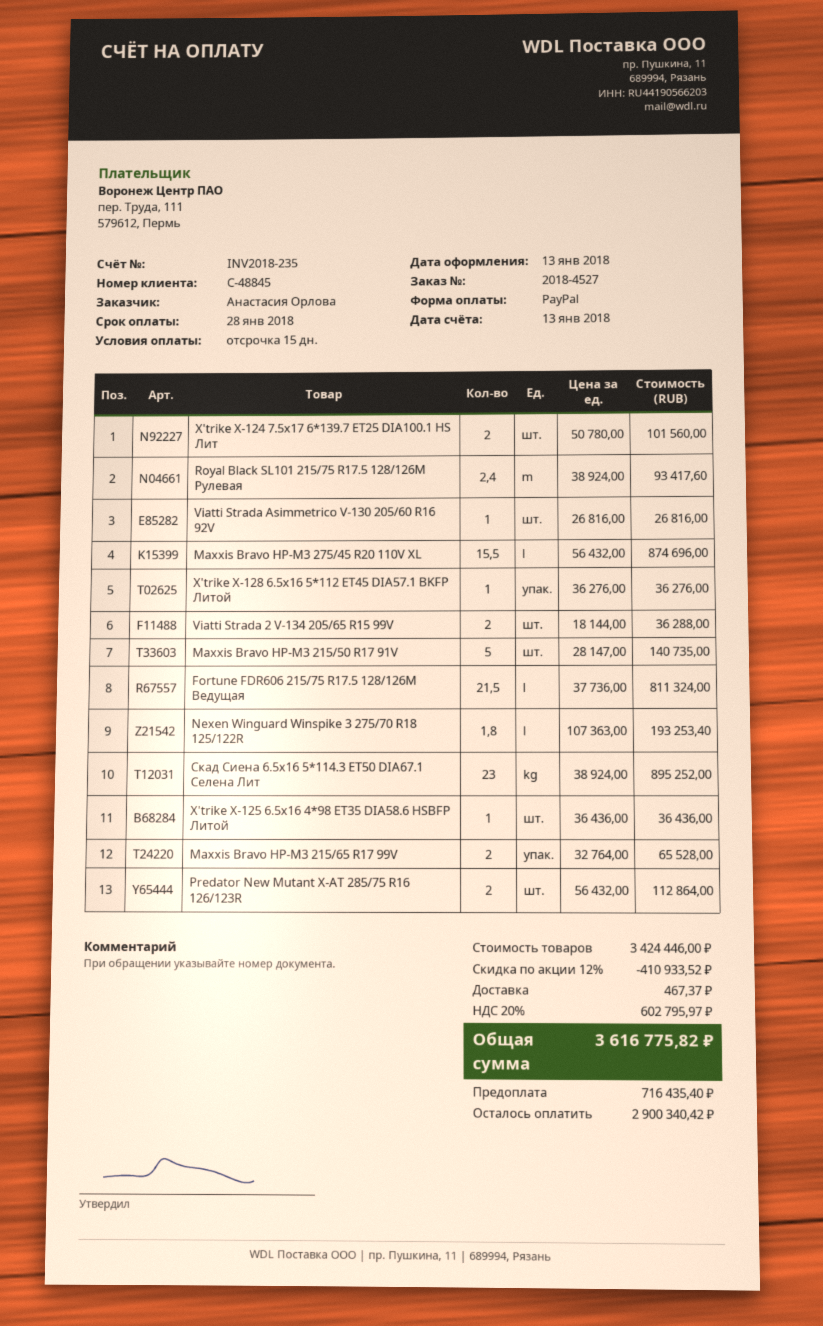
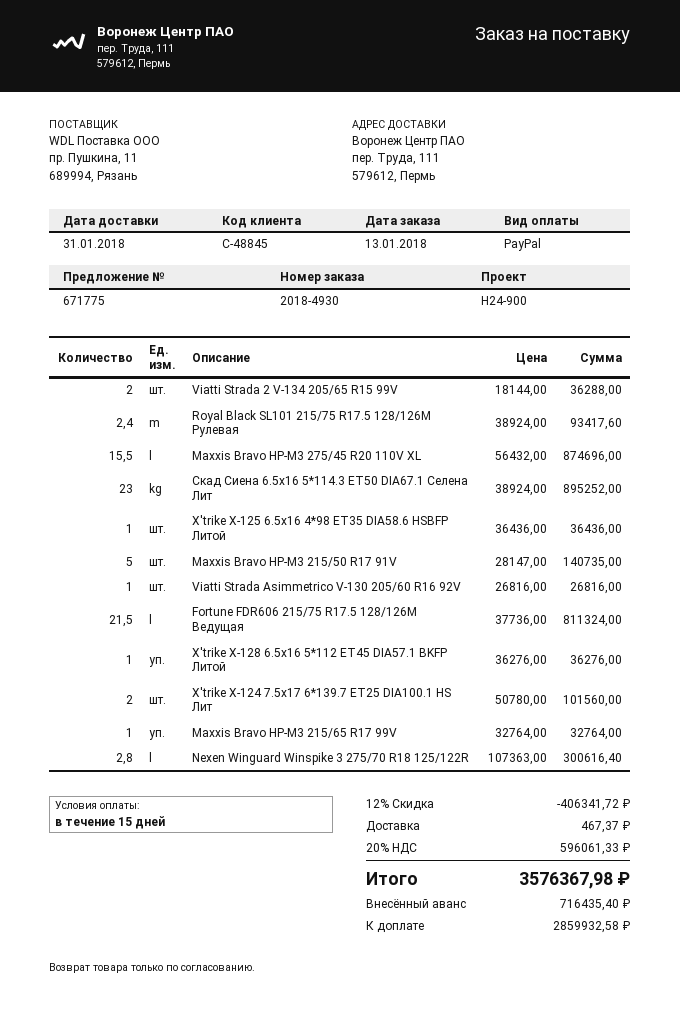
order number: 2018-4527 -> 2018-4930
Nexen Winguard Winspike 3 275/70 R18 125/122R: 1.8 x 107363.00 = 193253.40 -> 2.8 x 107363.00 = 300616.40
Maxxis Bravo HP-M3 215/65 R17 99V: 2 x 32764.00 = 65528.00 -> 1 x 32764.00 = 32764.00
Predator New Mutant X-AT 285/75 R16 126/123R: 2 x 56432.00 = 112864.00 -> none
discount: 12% = 410933.52 -> 12% = 406341.72
tax: 20% = 602795.97 -> 20% = 596061.33
total: 3616775.82 -> 3576367.98
balance: 2900340.42 -> 2859932.58

